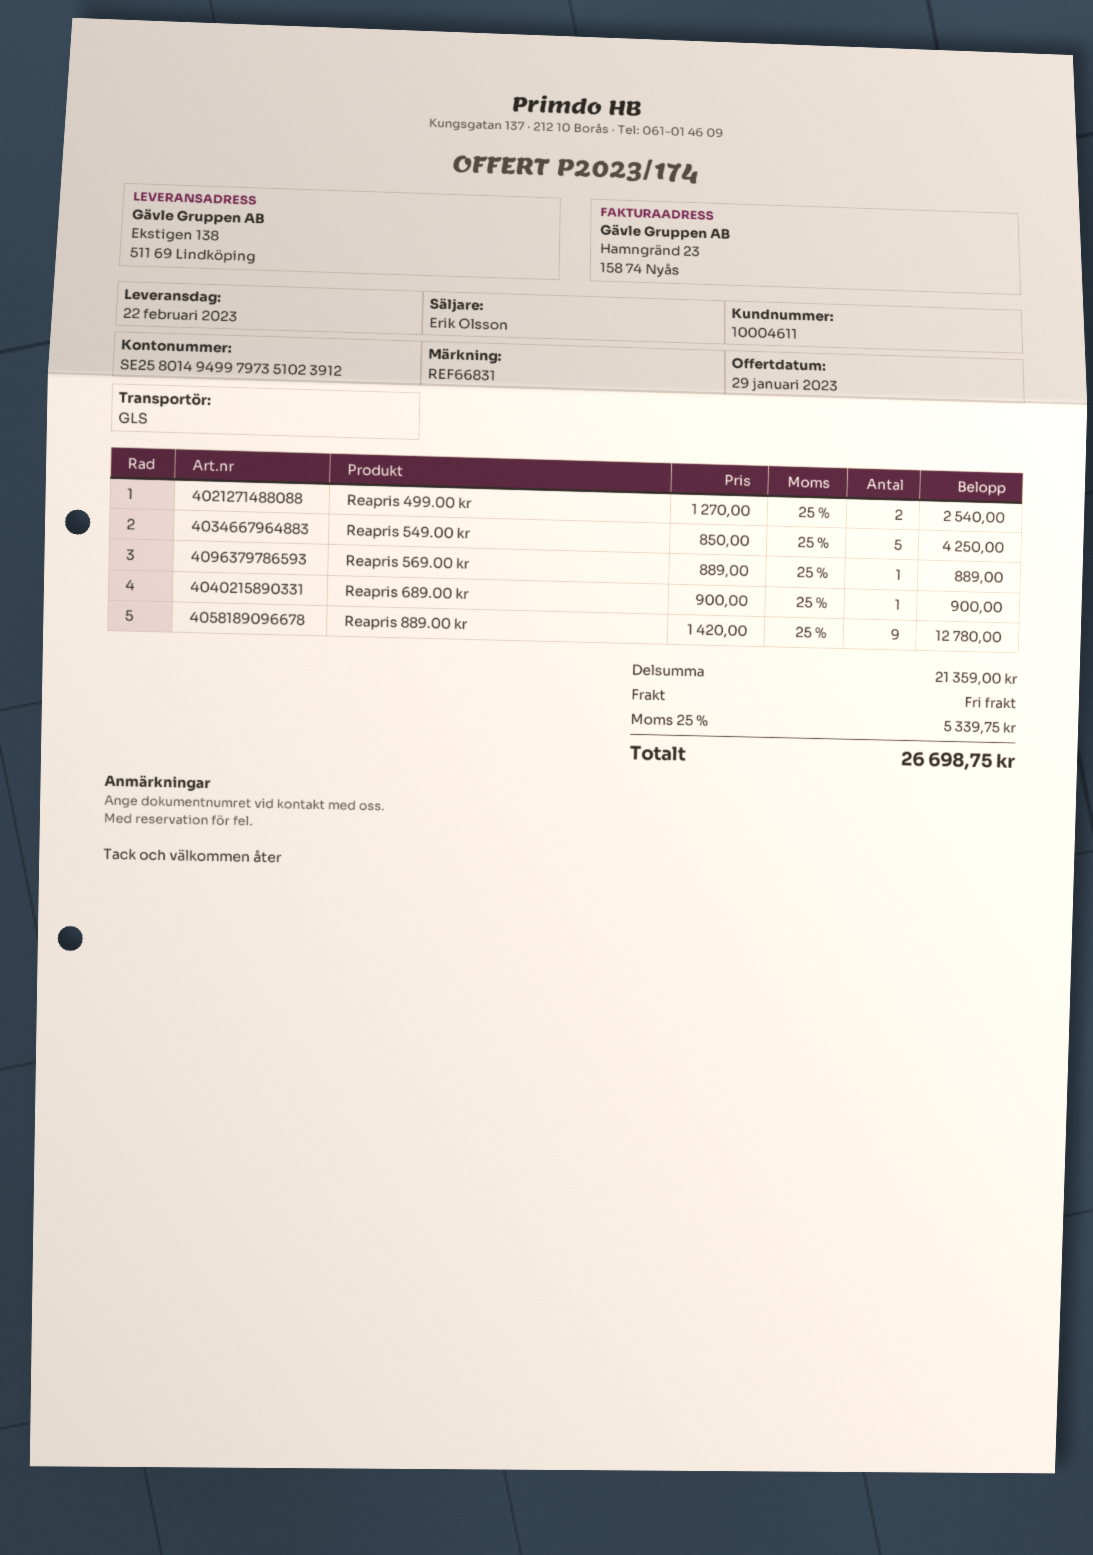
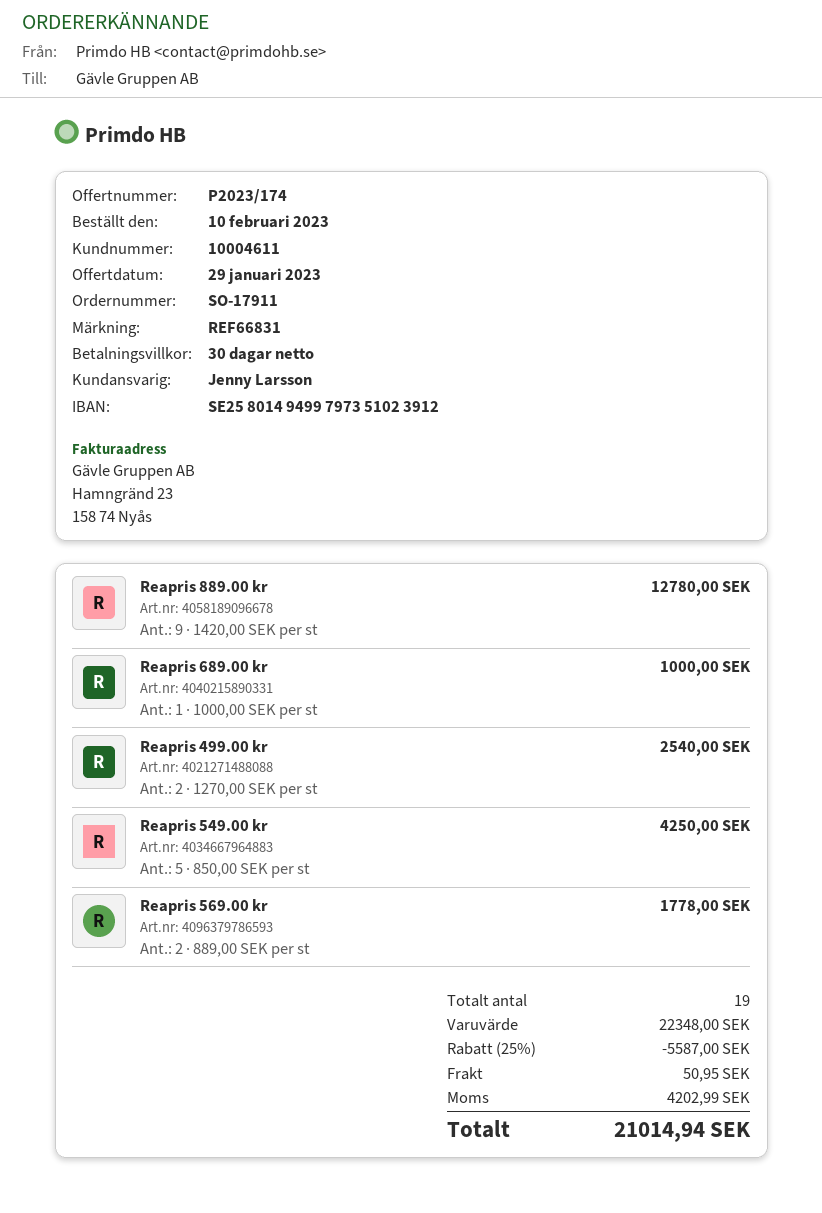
sales rep: Erik Olsson -> Jenny Larsson
Reapris 569.00 kr: 1 x 889.00 = 889.00 -> 2 x 889.00 = 1778.00
Reapris 689.00 kr: 1 x 900.00 = 900.00 -> 1 x 1000.00 = 1000.00
subtotal: 21359.00 -> 22348.00
discount: none -> 25% = 5587.00
shipping: 0.00 -> 50.95
tax: 5339.75 -> 4202.99
total: 26698.75 -> 21014.94

